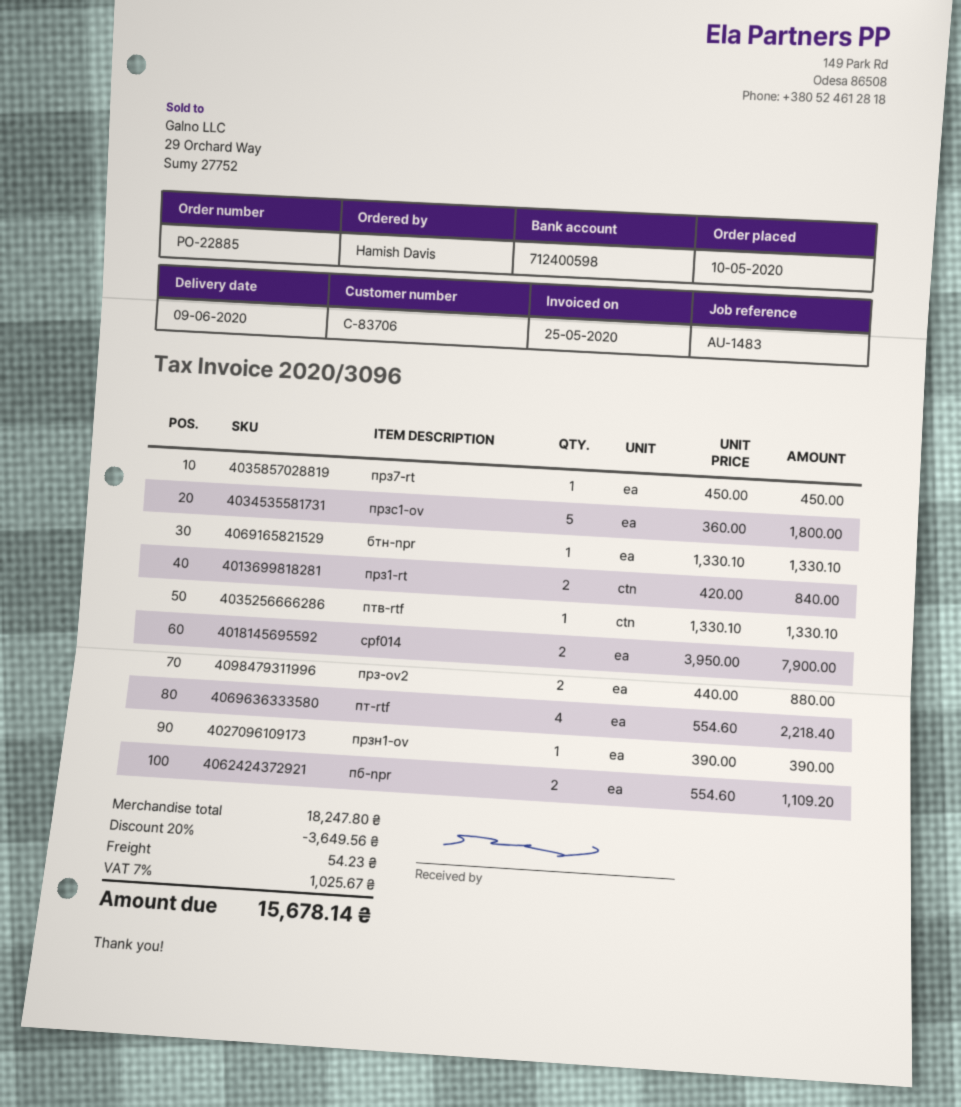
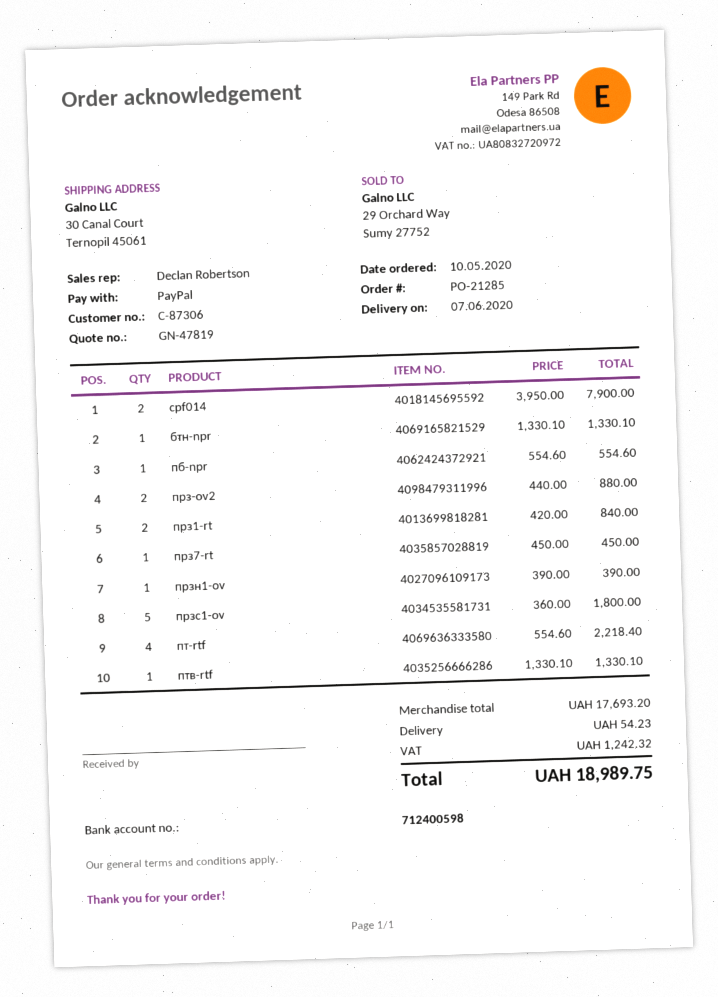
order number: PO-22885 -> PO-21285
delivery date: 2020-06-09 -> 2020-06-07
customer number: C-83706 -> C-87306
пб-npr: 2 x 554.60 = 1109.20 -> 1 x 554.60 = 554.60
subtotal: 18247.80 -> 17693.20
discount: 20% = 3649.56 -> none
tax: 1025.67 -> 1242.32
total: 15678.14 -> 18989.75

